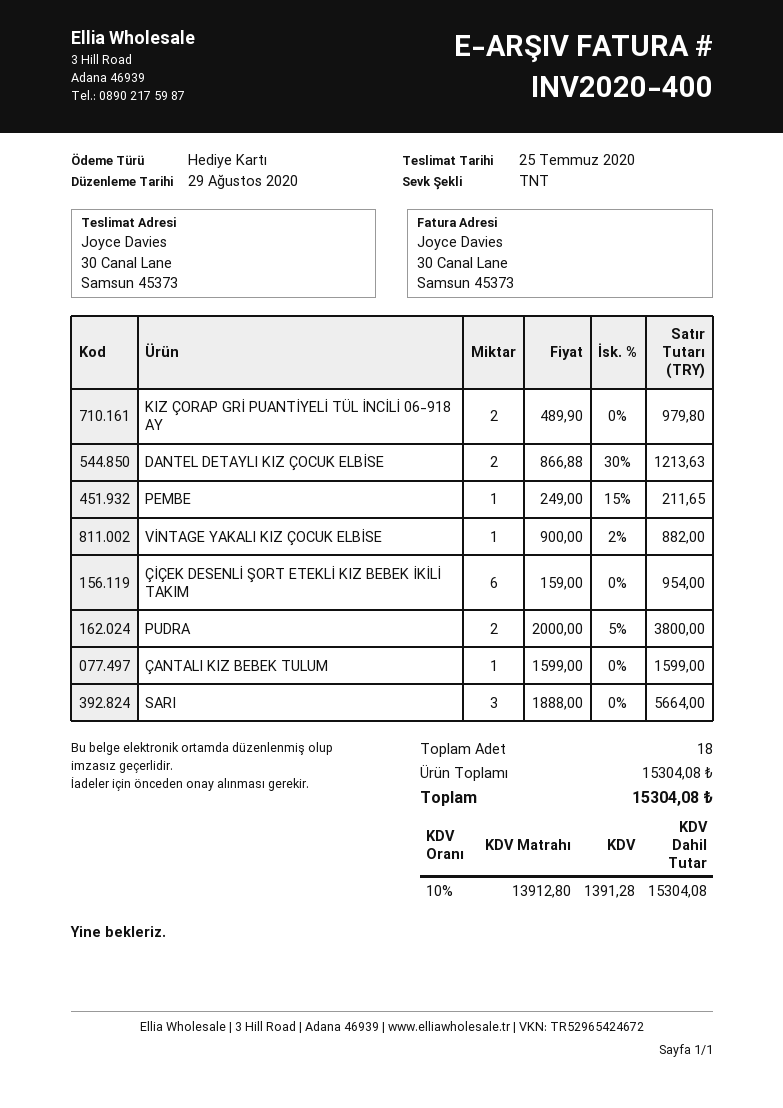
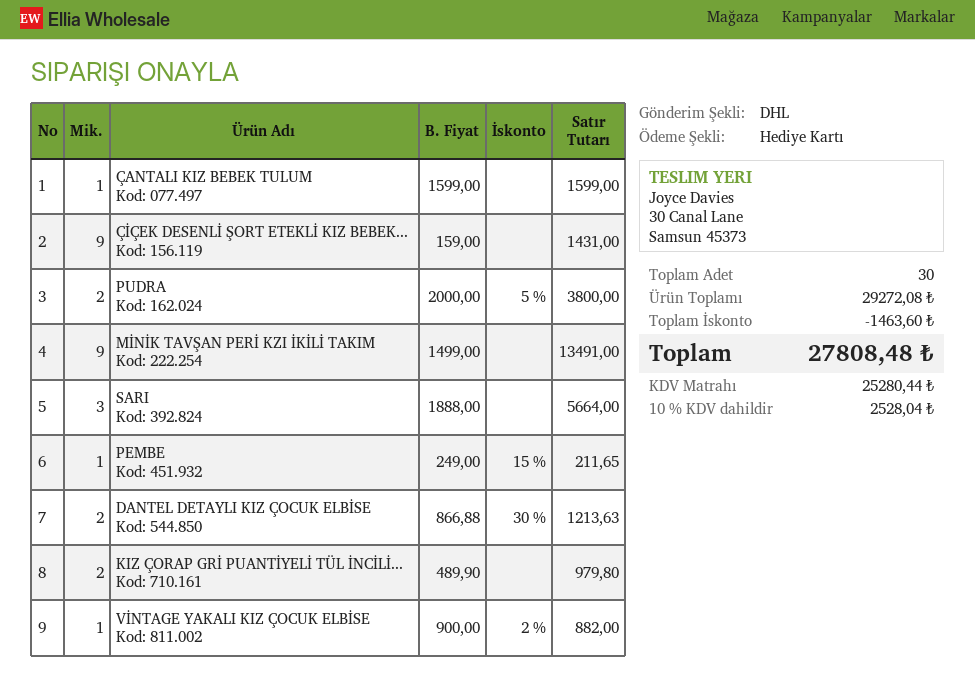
shipping method: TNT -> DHL
ÇİÇEK DESENLİ ŞORT ETEKLİ KIZ BEBEK İKİLİ TAKIM: 6 x 159.00 = 954.00 -> 9 x 159.00 = 1431.00
MİNİK TAVŞAN PERİ KZI İKİLİ TAKIM: none -> 9 x 1499.00 = 13491.00
total quantity: 18 -> 30
subtotal: 15304.08 -> 29272.08
discount: none -> 1463.60
net: 13912.80 -> 25280.44
tax: 10% = 1391.28 -> 10% = 2528.04
total: 15304.08 -> 27808.48

